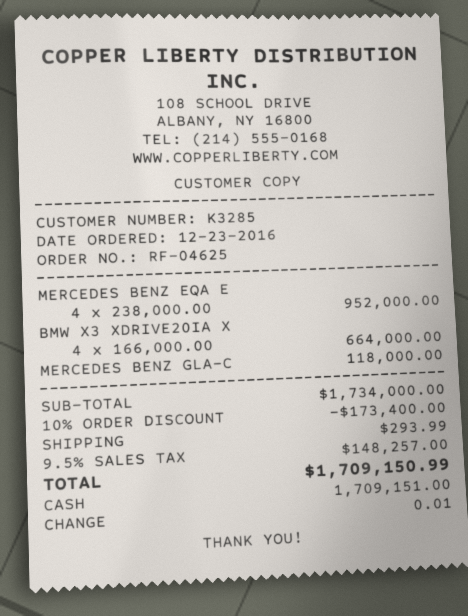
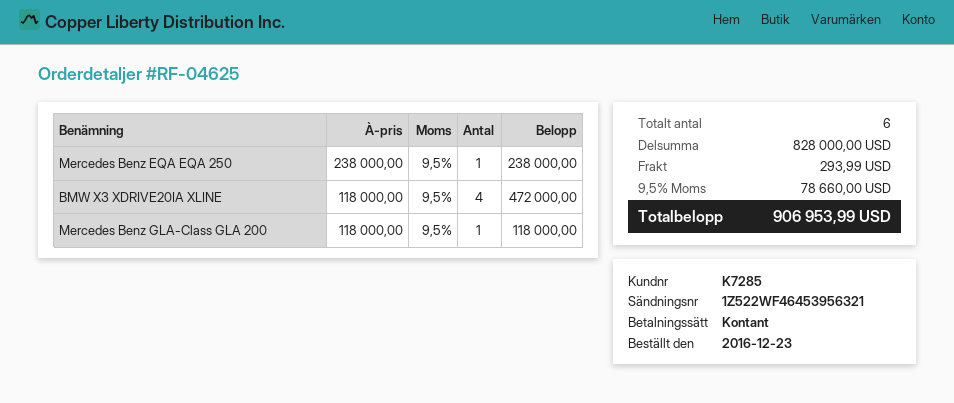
customer number: K3285 -> K7285
MERCEDES BENZ EQA E: 4 x 238000.00 = 952000.00 -> 1 x 238000.00 = 238000.00
BMW X3 XDRIVE20IA X: 4 x 166000.00 = 664000.00 -> 4 x 118000.00 = 472000.00
subtotal: 1734000.00 -> 828000.00
discount: 10% = 173400.00 -> none
tax: 9.5% = 148257.00 -> 9.5% = 78660.00
total: 1709150.99 -> 906953.99

